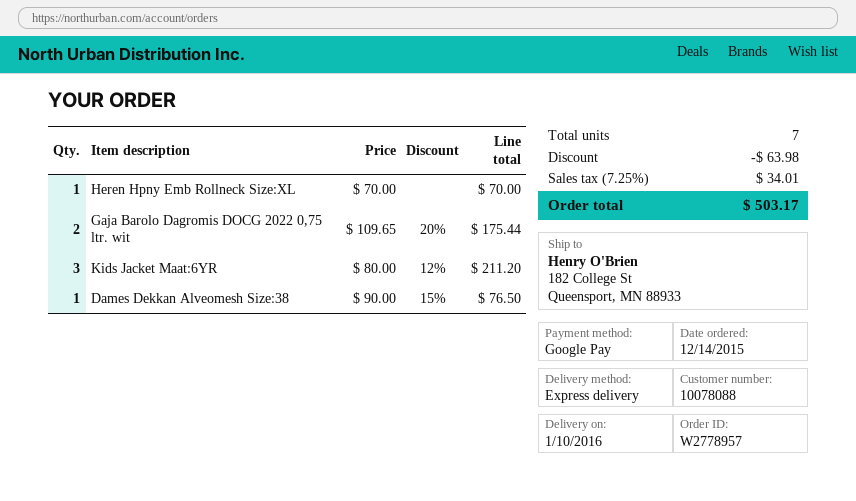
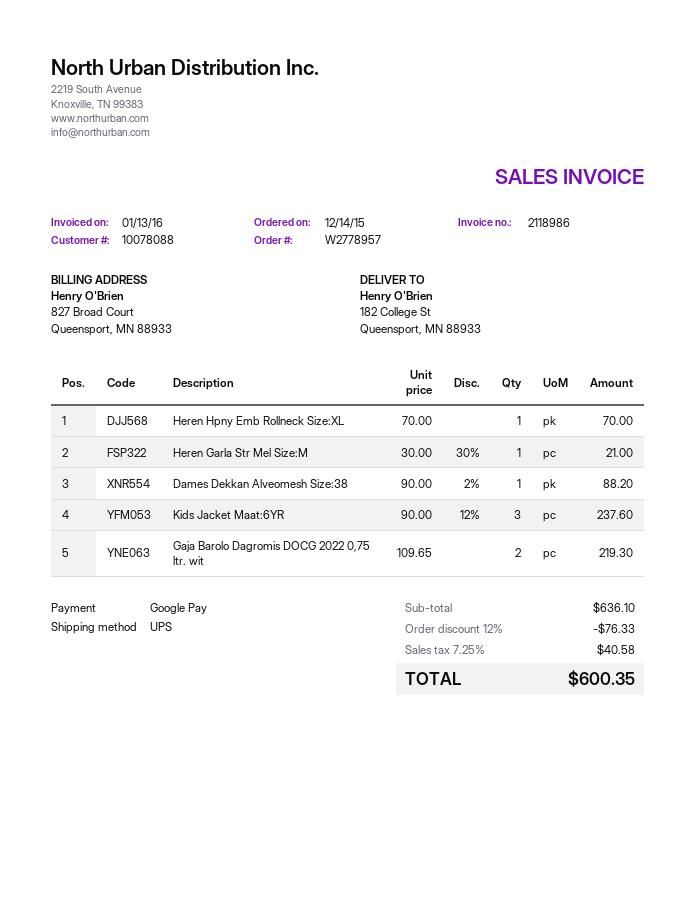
shipping method: express -> UPS
Gaja Barolo Dagromis DOCG 2022 0,75 ltr. wit: 2 x 109.65 - 20% = 175.44 -> 2 x 109.65 = 219.30
Kids Jacket Maat:6YR: 3 x 80.00 - 12% = 211.20 -> 3 x 90.00 - 12% = 237.60
Dames Dekkan Alveomesh Size:38: 1 x 90.00 - 15% = 76.50 -> 1 x 90.00 - 2% = 88.20
Heren Garla Str Mel Size:M: none -> 1 x 30.00 - 30% = 21.00
discount: 63.98 -> 76.33
tax: 7.25% = 34.01 -> 7.25% = 40.58
total: 503.17 -> 600.35

